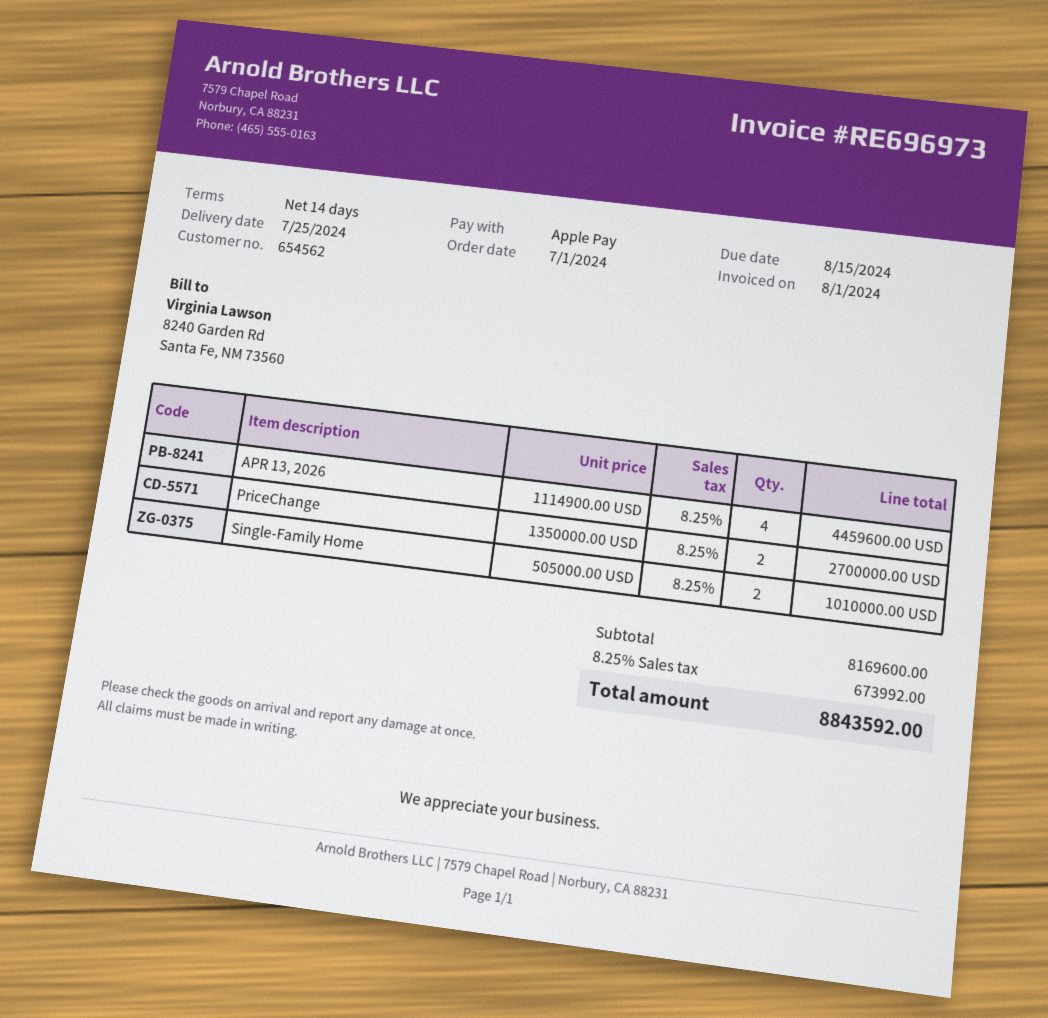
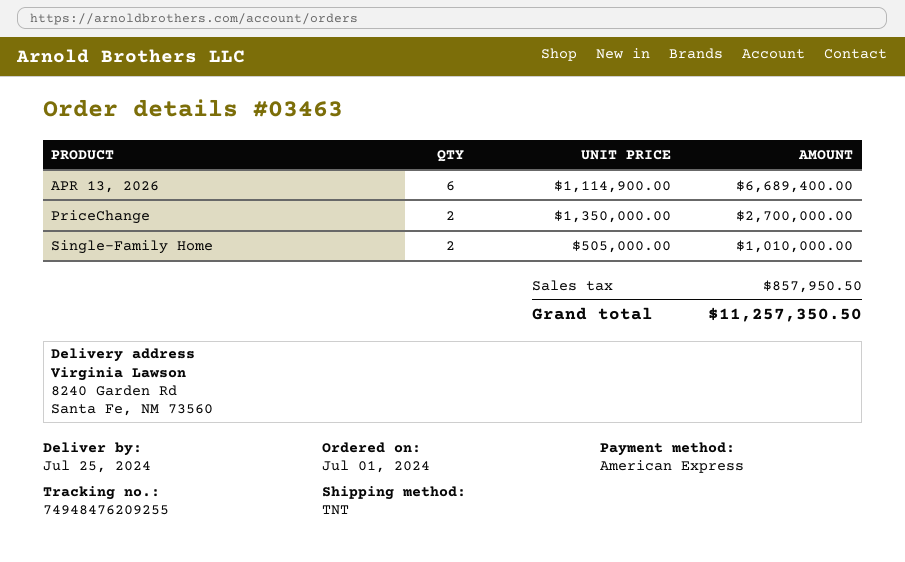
payment method: Apple Pay -> American Express
APR 13, 2026: 4 x 1114900.00 = 4459600.00 -> 6 x 1114900.00 = 6689400.00
tax: 673992.00 -> 857950.50
total: 8843592.00 -> 11257350.50

